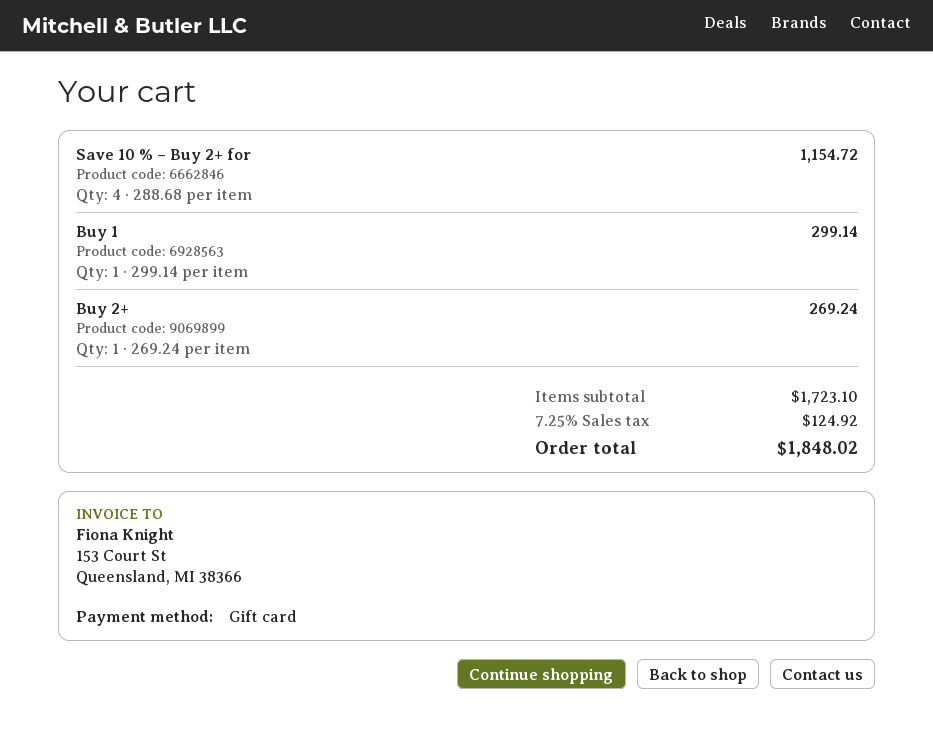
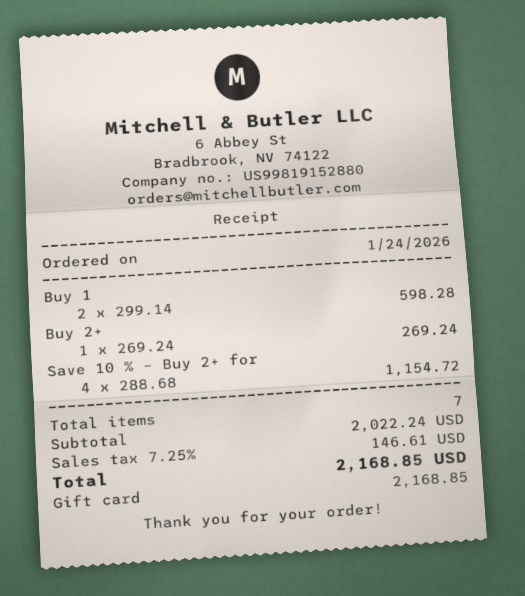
Buy 1: 1 x 299.14 = 299.14 -> 2 x 299.14 = 598.28
subtotal: 1723.10 -> 2022.24
tax: 7.25% = 124.92 -> 7.25% = 146.61
total: 1848.02 -> 2168.85

